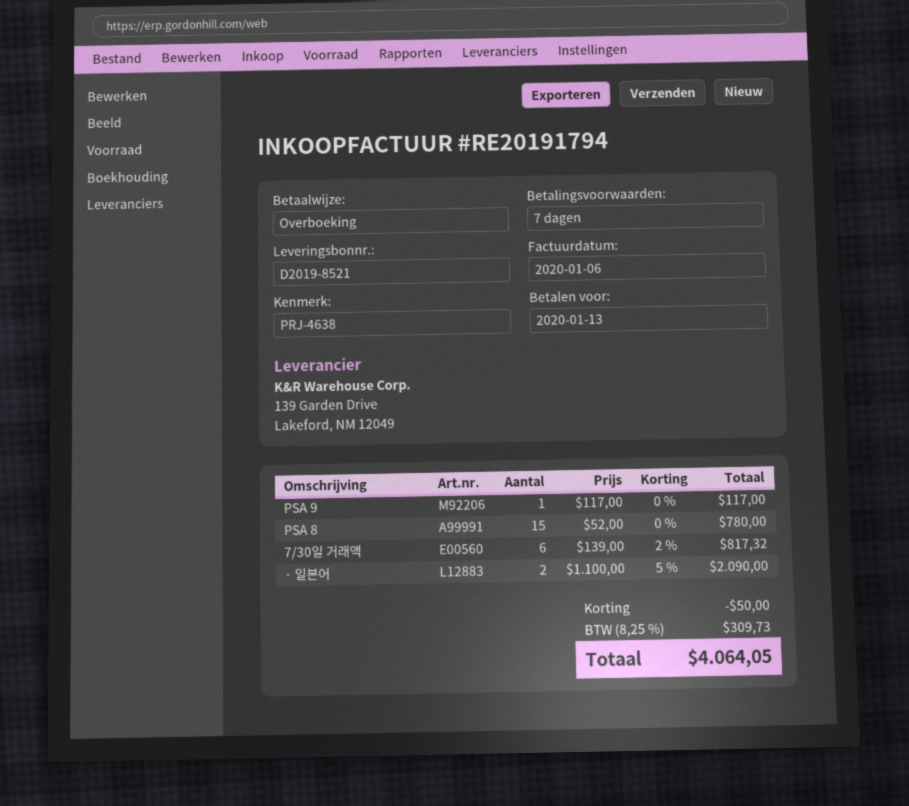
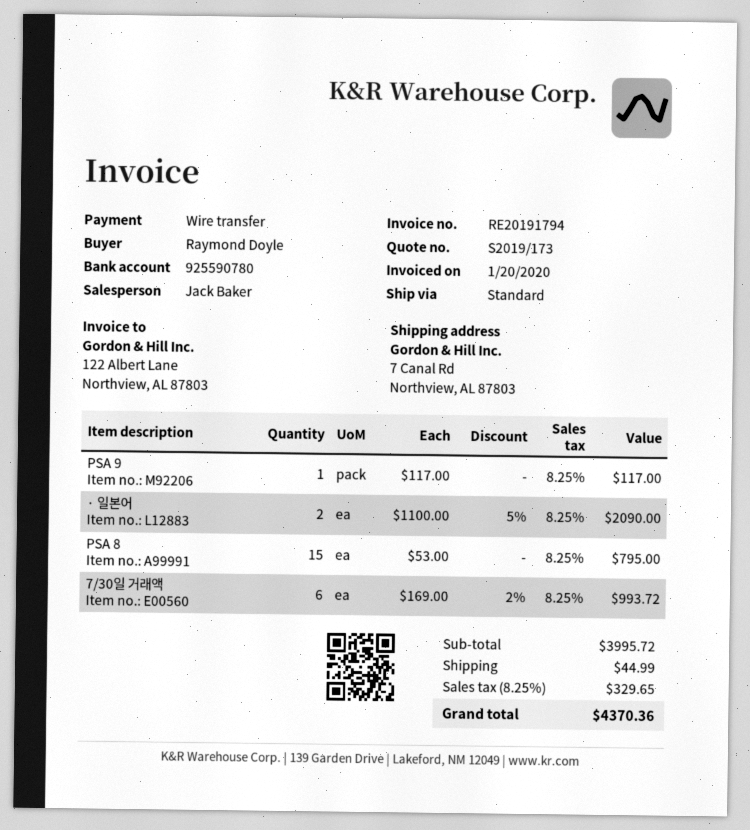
invoice date: 2020-01-06 -> 2020-01-20
PSA 8: 15 x 52.00 = 780.00 -> 15 x 53.00 = 795.00
7/30일 거래액: 6 x 139.00 - 2% = 817.32 -> 6 x 169.00 - 2% = 993.72
discount: 50.00 -> none
shipping: none -> 44.99
tax: 8.25% = 309.73 -> 8.25% = 329.65
total: 4064.05 -> 4370.36

